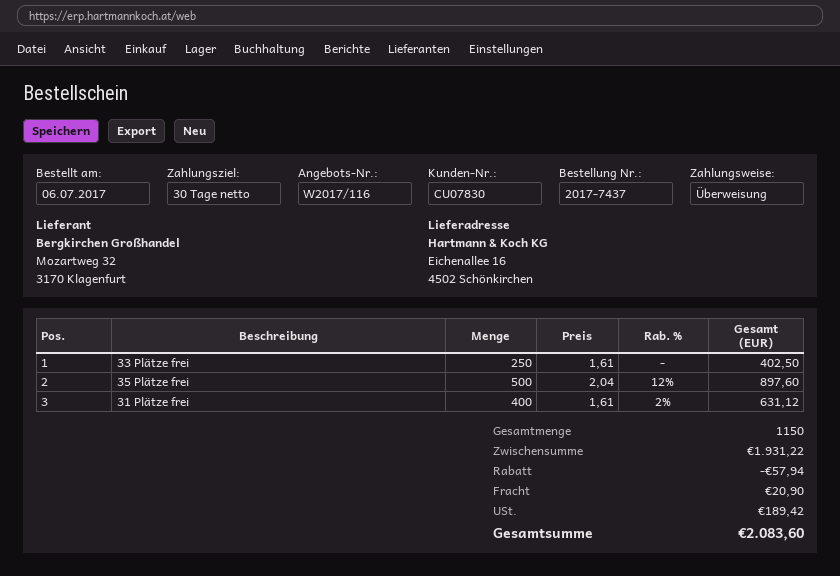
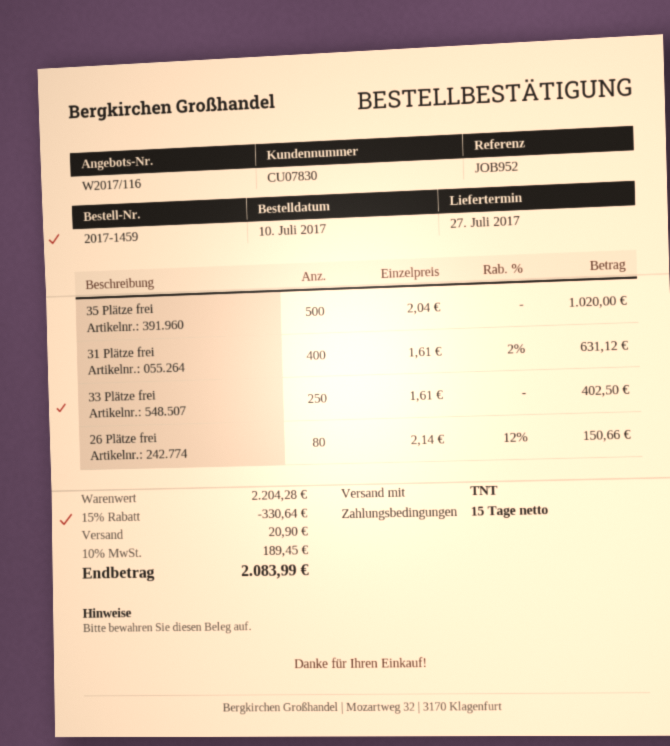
order number: 2017-7437 -> 2017-1459
order date: 2017-07-06 -> 2017-07-10
payment terms: 30 days -> 15 days
35 Plätze frei: 500 x 2.04 - 12% = 897.60 -> 500 x 2.04 = 1020.00
26 Plätze frei: none -> 80 x 2.14 - 12% = 150.66
subtotal: 1931.22 -> 2204.28
discount: 57.94 -> 330.64
tax: 189.42 -> 189.45
total: 2083.60 -> 2083.99

